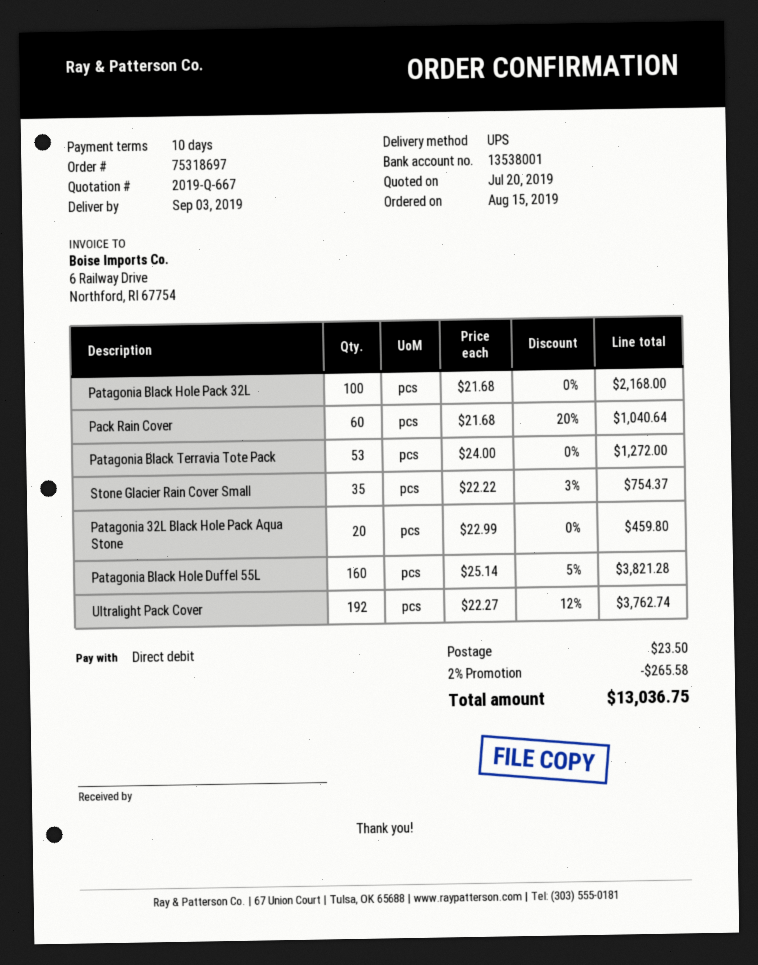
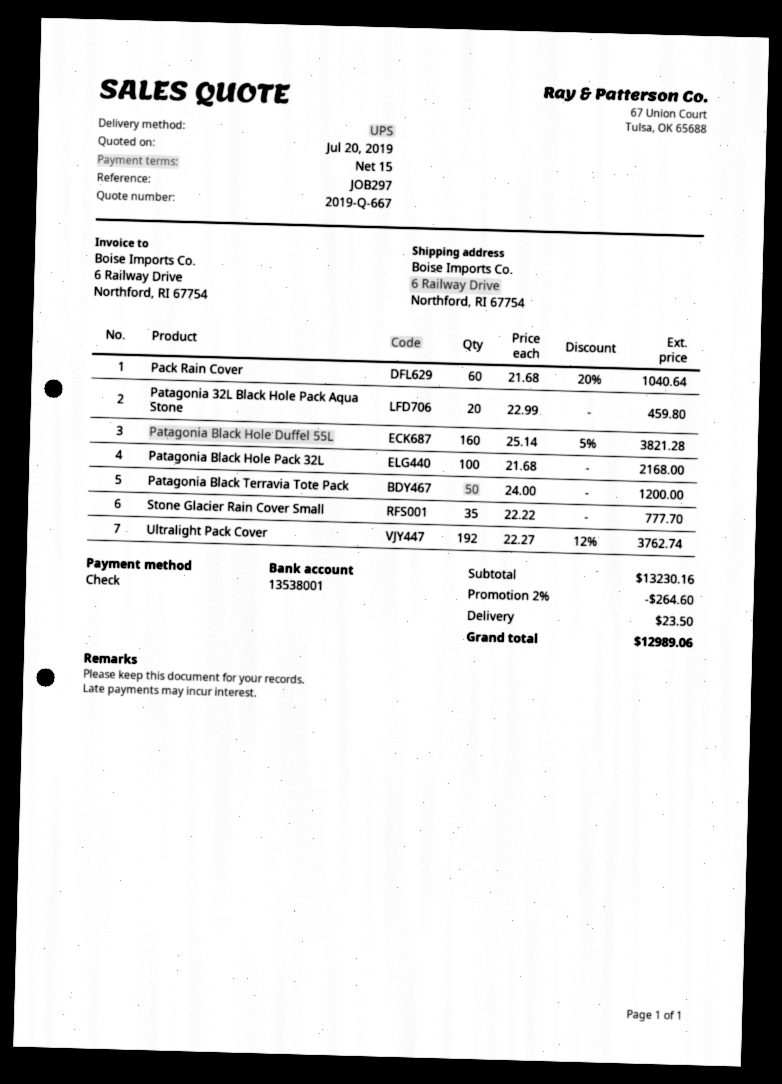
payment terms: 10 days -> 15 days
payment method: direct debit -> cheque
Patagonia Black Terravia Tote Pack: 53 x 24.00 = 1272.00 -> 50 x 24.00 = 1200.00
Stone Glacier Rain Cover Small: 35 x 22.22 - 3% = 754.37 -> 35 x 22.22 = 777.70
discount: 2% = 265.58 -> 2% = 264.60
total: 13036.75 -> 12989.06

